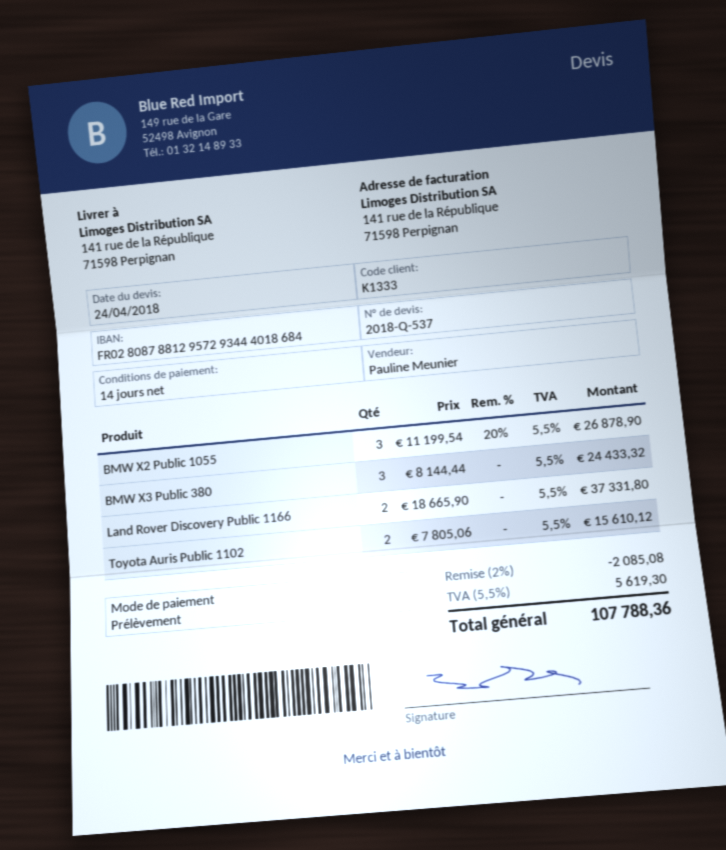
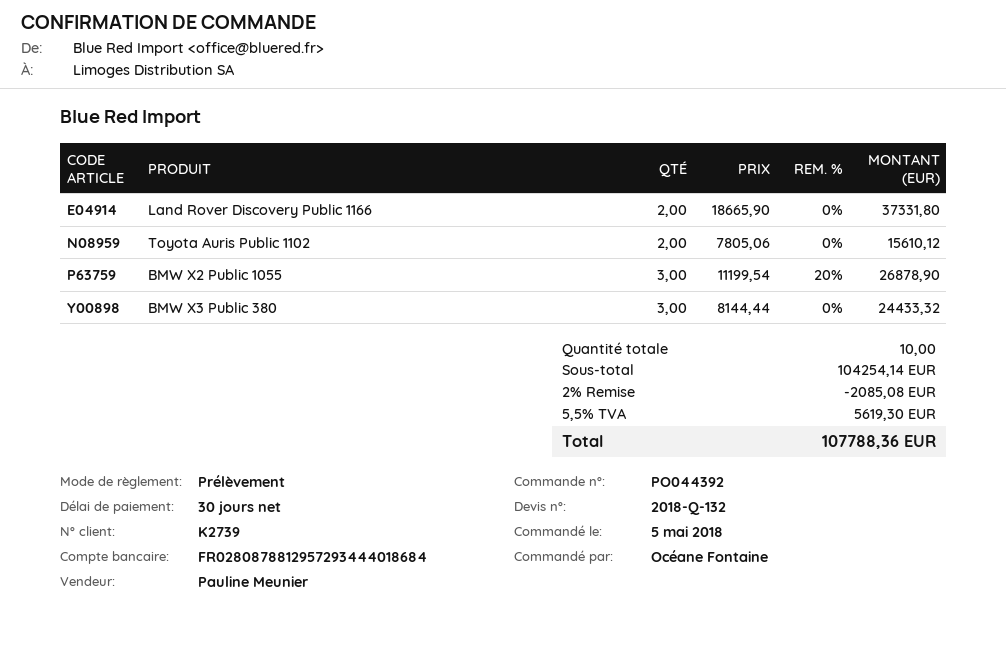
quote number: 2018-Q-537 -> 2018-Q-132
payment terms: 14 days -> 30 days
customer number: K1333 -> K2739

